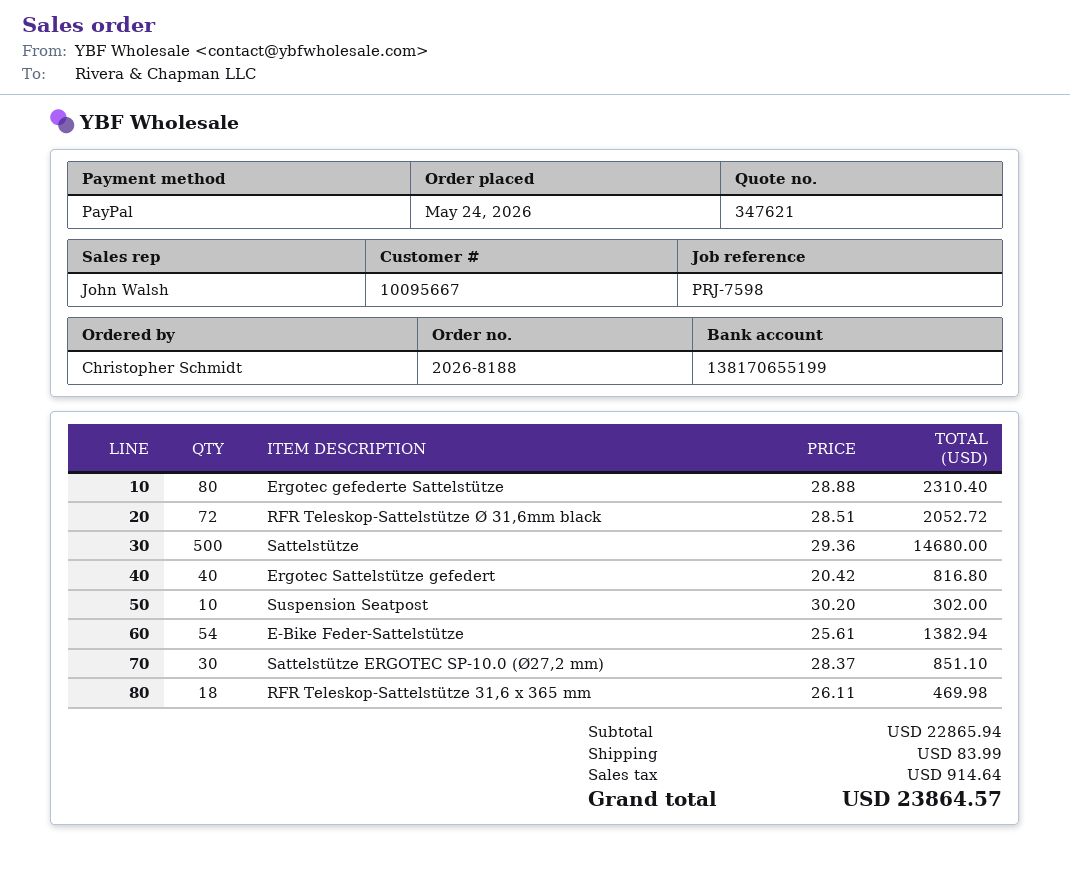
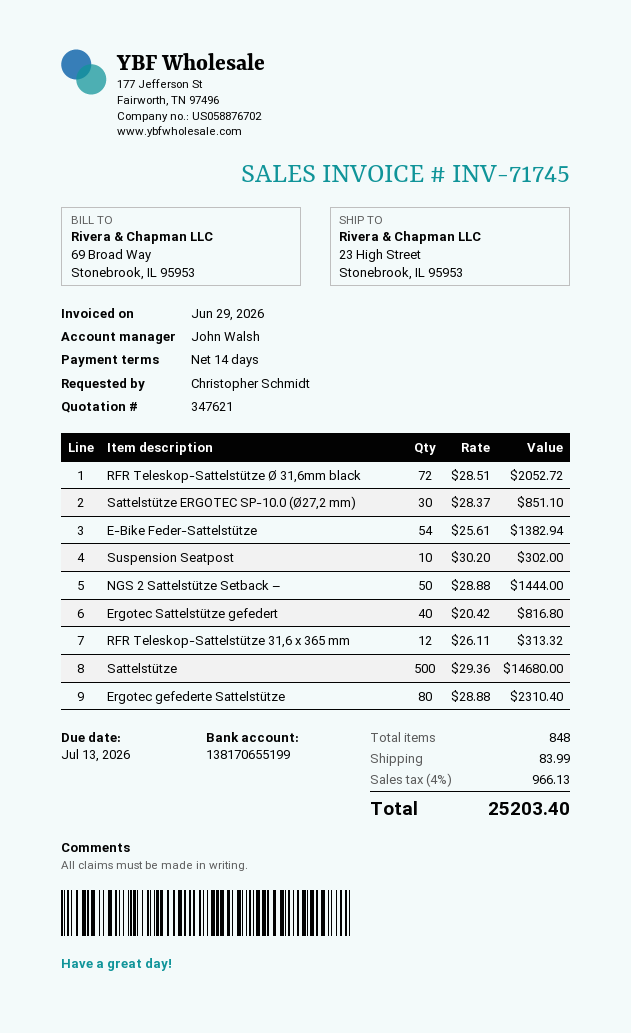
RFR Teleskop-Sattelstütze 31,6 x 365 mm: 18 x 26.11 = 469.98 -> 12 x 26.11 = 313.32
NGS 2 Sattelstütze Setback –: none -> 50 x 28.88 = 1444.00
tax: 914.64 -> 966.13
total: 23864.57 -> 25203.40

